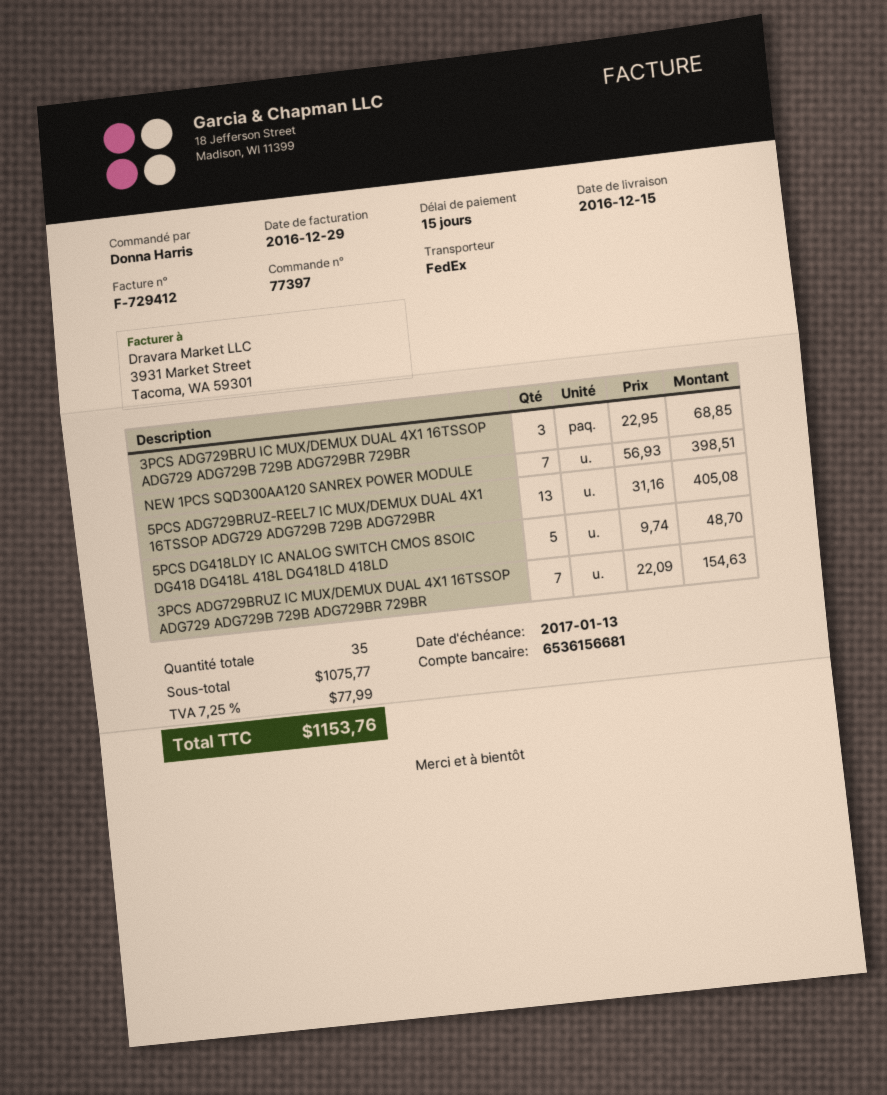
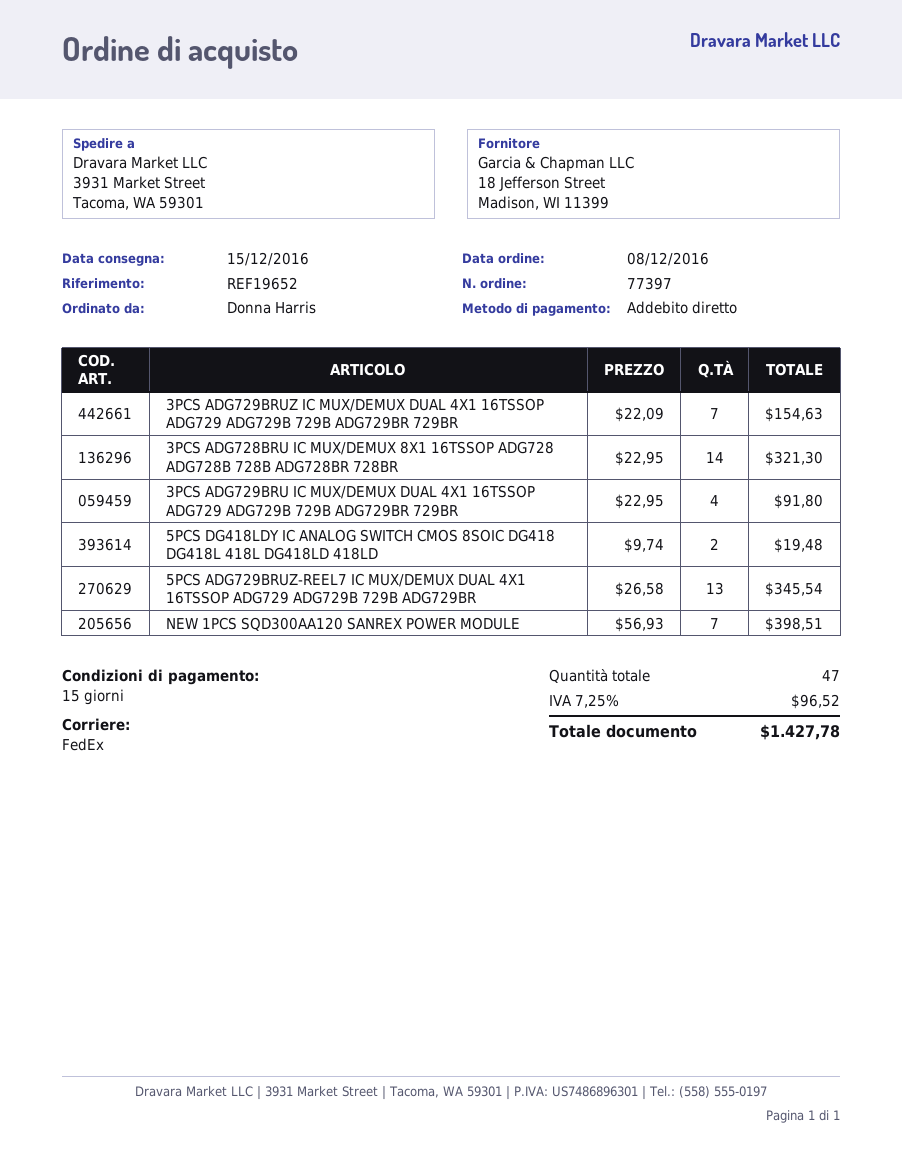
3PCS ADG729BRU IC MUX/DEMUX DUAL 4X1 16TSSOP ADG729 ADG729B 729B ADG729BR 729BR: 3 x 22.95 = 68.85 -> 4 x 22.95 = 91.80
5PCS ADG729BRUZ-REEL7 IC MUX/DEMUX DUAL 4X1 16TSSOP ADG729 ADG729B 729B ADG729BR: 13 x 31.16 = 405.08 -> 13 x 26.58 = 345.54
5PCS DG418LDY IC ANALOG SWITCH CMOS 8SOIC DG418 DG418L 418L DG418LD 418LD: 5 x 9.74 = 48.70 -> 2 x 9.74 = 19.48
3PCS ADG728BRU IC MUX/DEMUX 8X1 16TSSOP ADG728 ADG728B 728B ADG728BR 728BR: none -> 14 x 22.95 = 321.30
total quantity: 35 -> 47
tax: 7.25% = 77.99 -> 7.25% = 96.52
total: 1153.76 -> 1427.78

